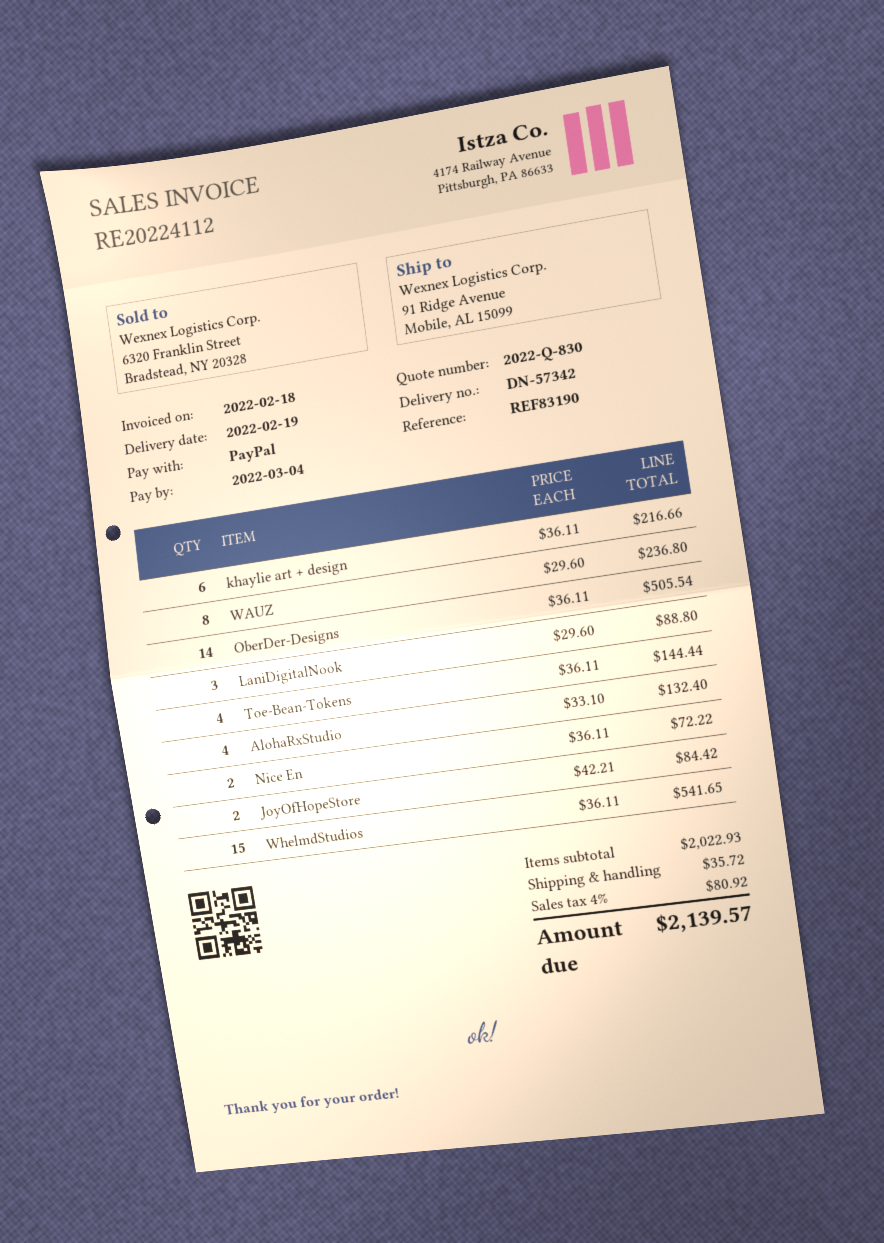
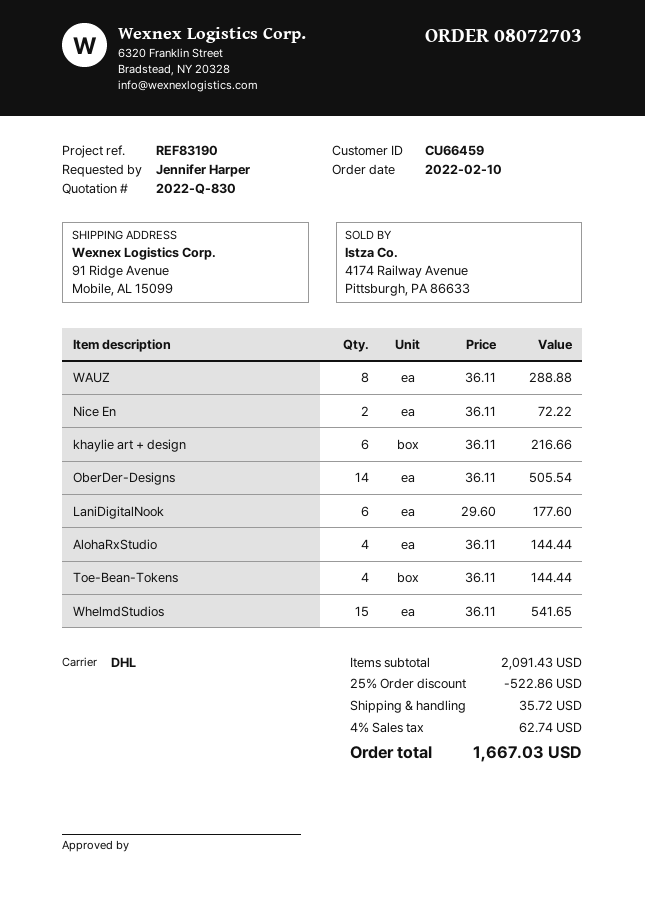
WAUZ: 8 x 29.60 = 236.80 -> 8 x 36.11 = 288.88
LaniDigitalNook: 3 x 29.60 = 88.80 -> 6 x 29.60 = 177.60
AlohaRxStudio: 4 x 33.10 = 132.40 -> 4 x 36.11 = 144.44
JoyOfHopeStore: 2 x 42.21 = 84.42 -> none
subtotal: 2022.93 -> 2091.43
discount: none -> 25% = 522.86
tax: 4% = 80.92 -> 4% = 62.74
total: 2139.57 -> 1667.03

